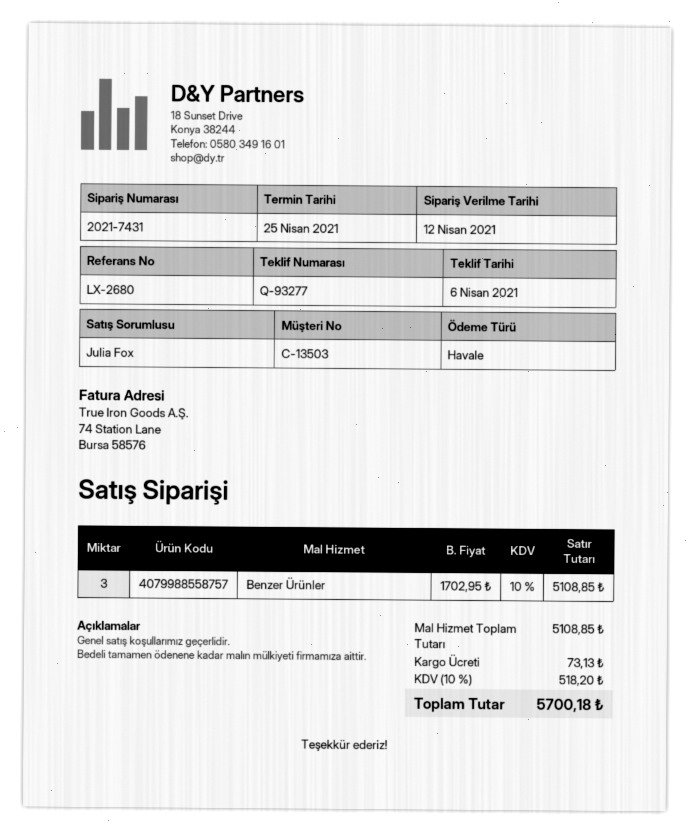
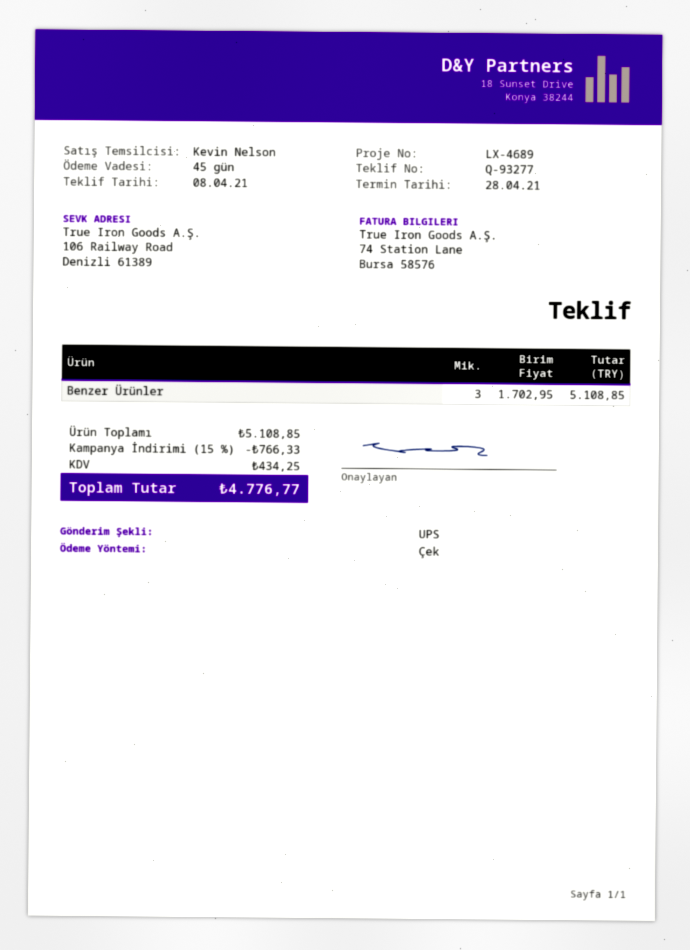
quote date: 2021-04-06 -> 2021-04-08
delivery date: 2021-04-25 -> 2021-04-28
reference: LX-2680 -> LX-4689
sales rep: Julia Fox -> Kevin Nelson
payment method: bank transfer -> cheque
discount: none -> 15% = 766.33
shipping: 73.13 -> none
tax: 518.20 -> 434.25
total: 5700.18 -> 4776.77

